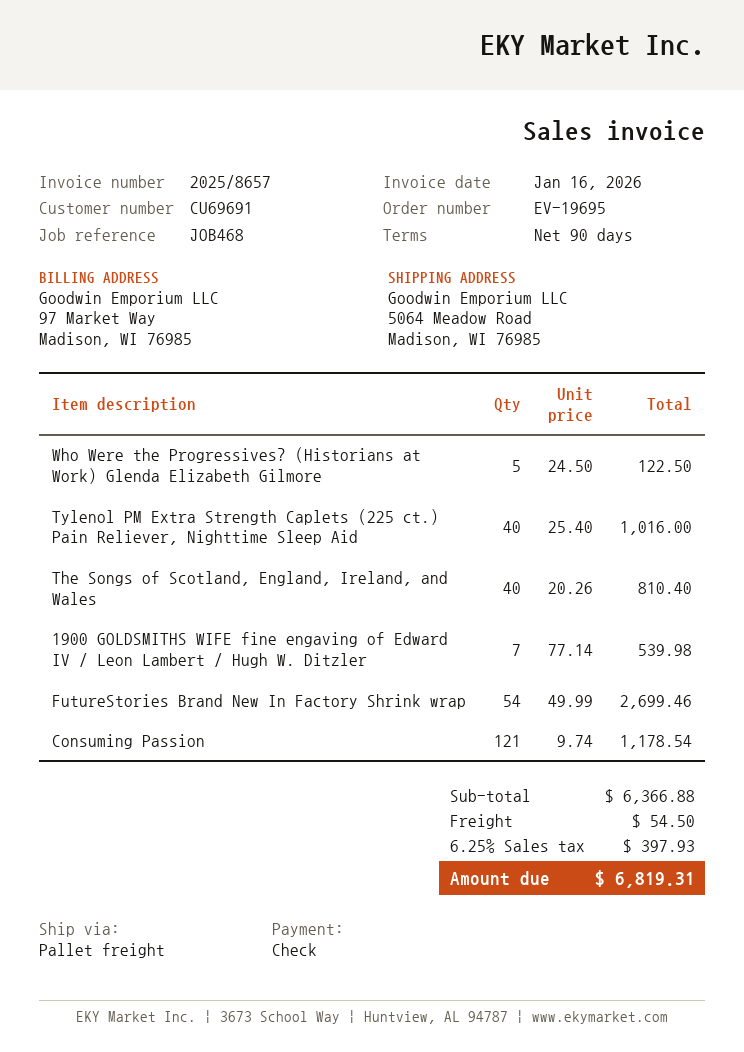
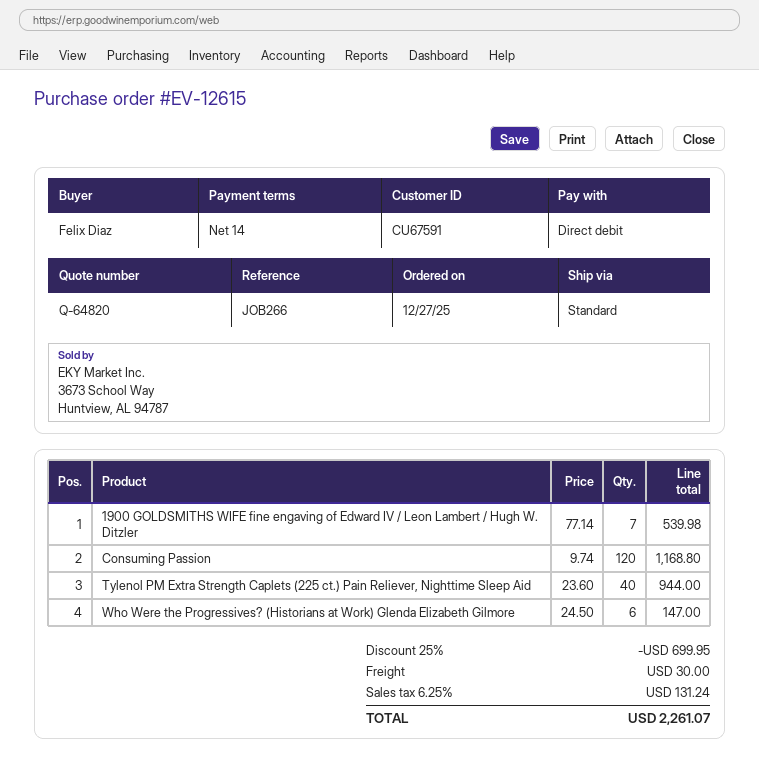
order number: EV-19695 -> EV-12615
payment terms: 90 days -> 14 days
customer number: CU69691 -> CU67591
reference: JOB468 -> JOB266
payment method: cheque -> direct debit
shipping method: pallet freight -> standard
Who Were the Progressives? (Historians at Work) Glenda Elizabeth Gilmore: 5 x 24.50 = 122.50 -> 6 x 24.50 = 147.00
Tylenol PM Extra Strength Caplets (225 ct.) Pain Reliever, Nighttime Sleep Aid: 40 x 25.40 = 1016.00 -> 40 x 23.60 = 944.00
The Songs of Scotland, England, Ireland, and Wales: 40 x 20.26 = 810.40 -> none
FutureStories Brand New In Factory Shrink wrap: 54 x 49.99 = 2699.46 -> none
Consuming Passion: 121 x 9.74 = 1178.54 -> 120 x 9.74 = 1168.80
discount: none -> 25% = 699.95
shipping: 54.50 -> 30.00
tax: 6.25% = 397.93 -> 6.25% = 131.24
total: 6819.31 -> 2261.07

